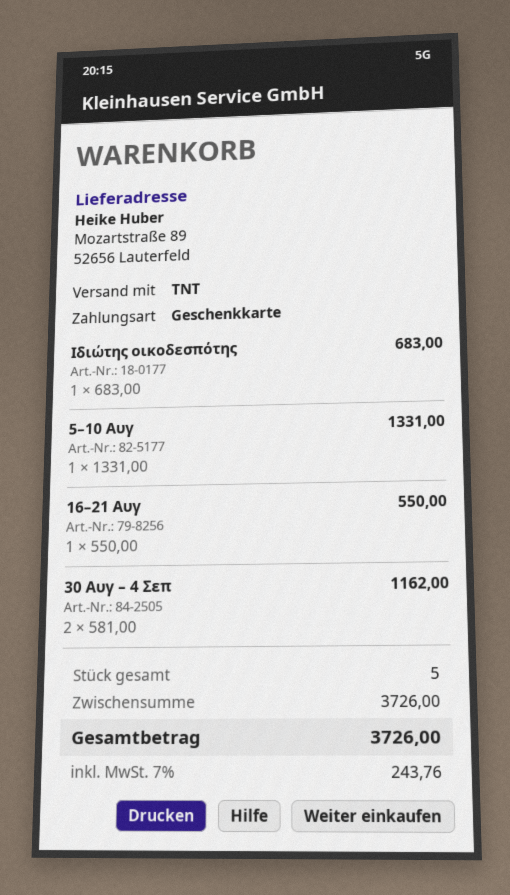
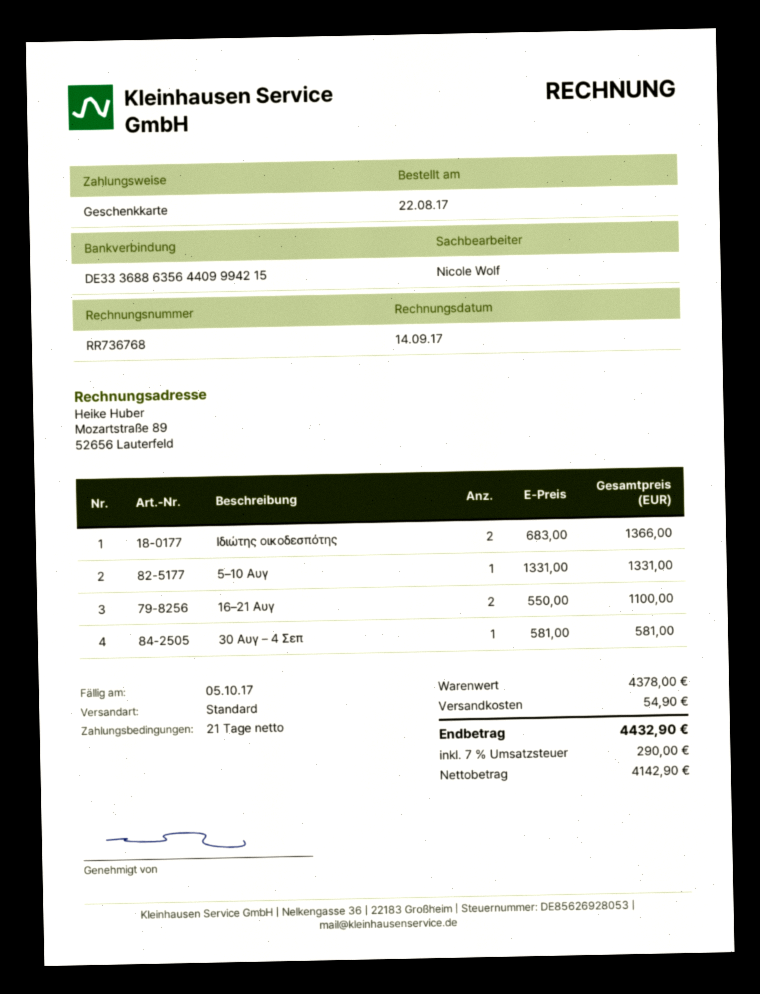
shipping method: TNT -> standard
Ιδιώτης οικοδεσπότης: 1 x 683.00 = 683.00 -> 2 x 683.00 = 1366.00
16–21 Αυγ: 1 x 550.00 = 550.00 -> 2 x 550.00 = 1100.00
30 Αυγ – 4 Σεπ: 2 x 581.00 = 1162.00 -> 1 x 581.00 = 581.00
subtotal: 3726.00 -> 4378.00
shipping: none -> 54.90
tax: 7% = 243.76 -> 7% = 290.00
total: 3726.00 -> 4432.90

